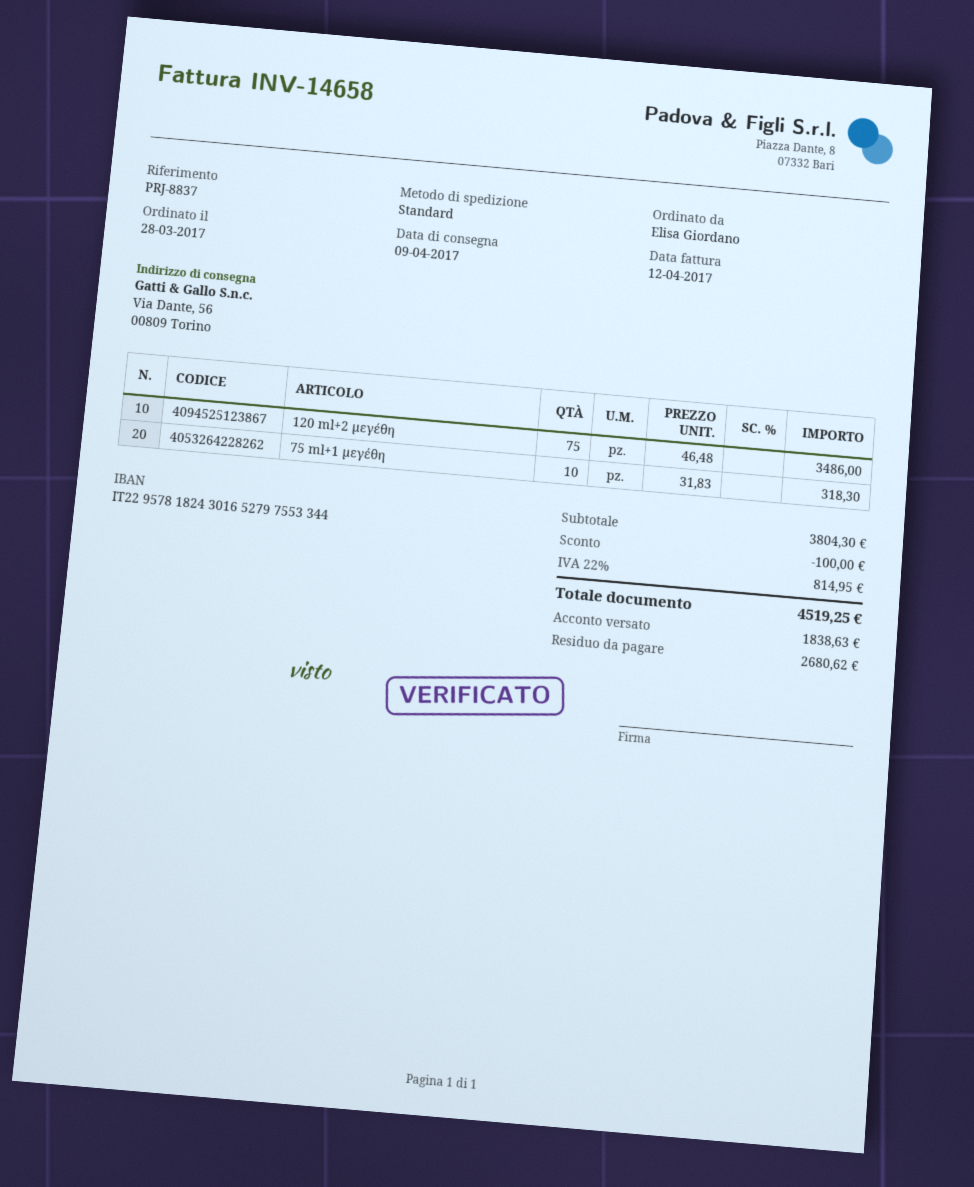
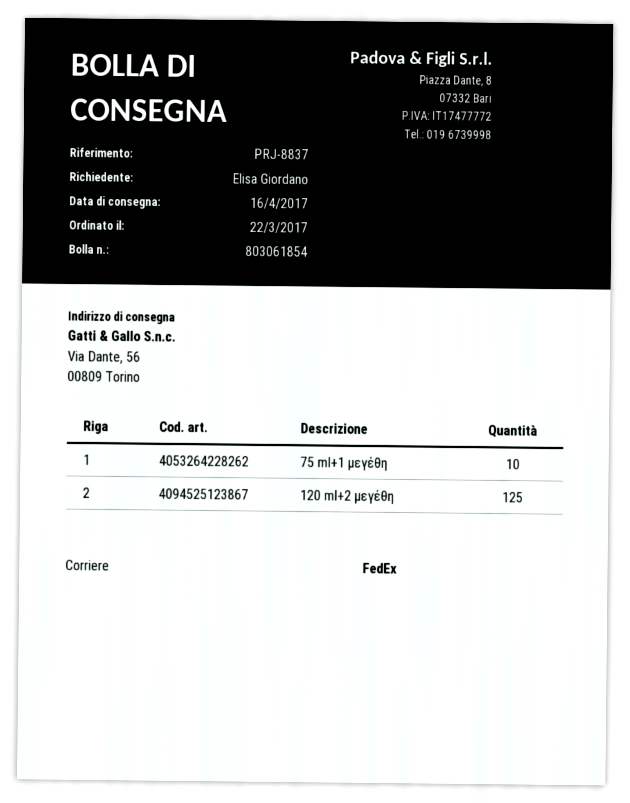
order date: 2017-03-28 -> 2017-03-22
delivery date: 2017-04-09 -> 2017-04-16
shipping method: standard -> FedEx
120 ml+2 μεγέθη: 75 -> 125

